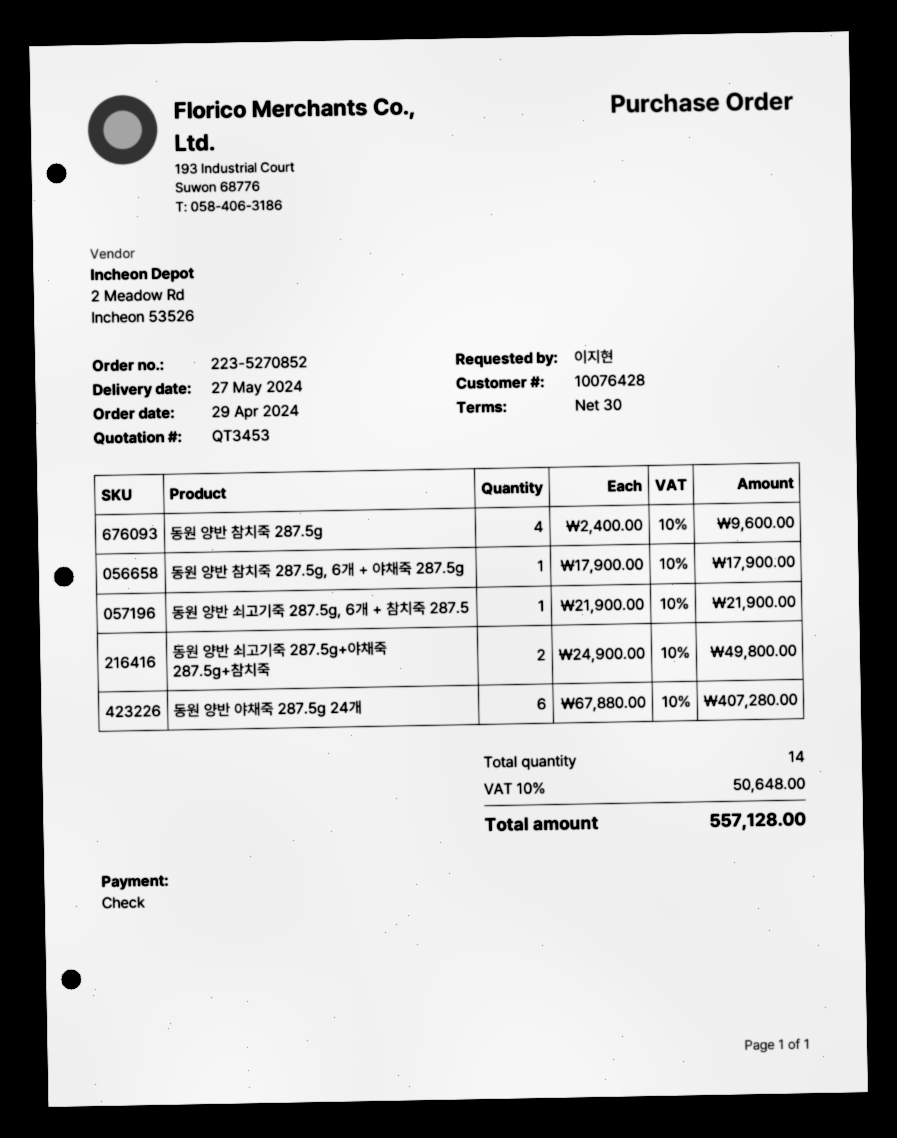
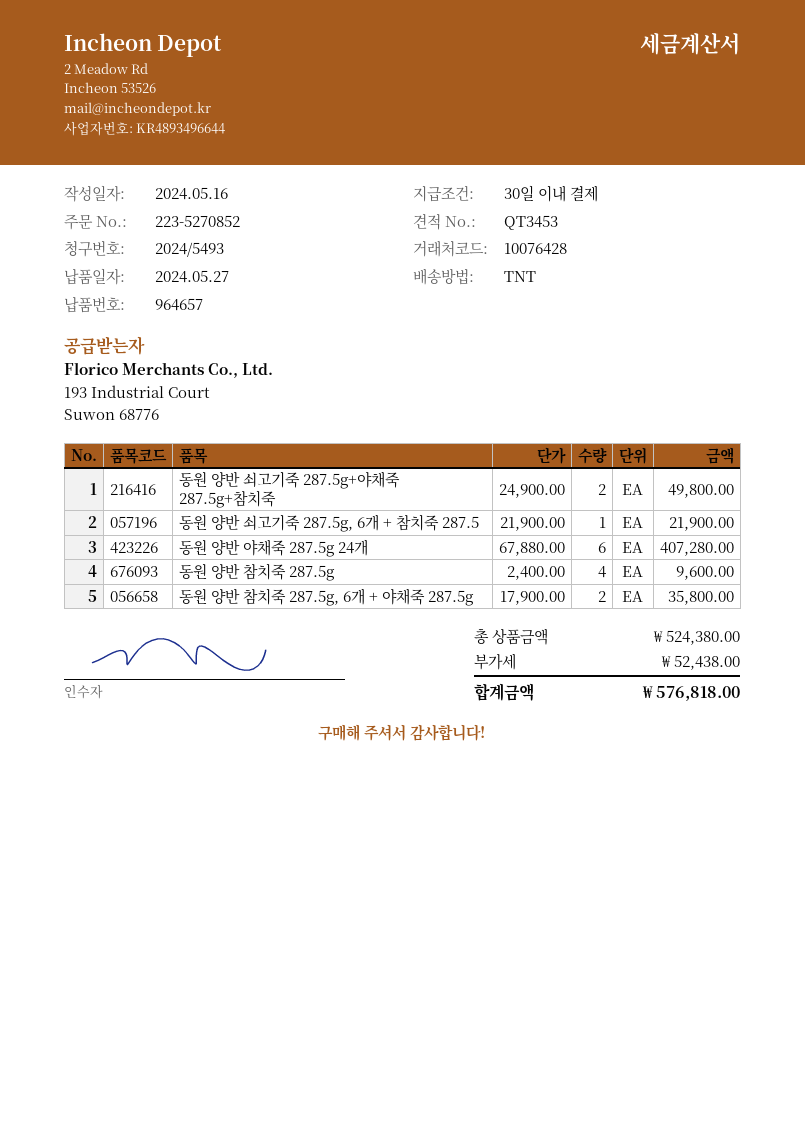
동원 양반 참치죽 287.5g, 6개 + 야채죽 287.5g: 1 x 17900.00 = 17900.00 -> 2 x 17900.00 = 35800.00
tax: 50648.00 -> 52438.00
total: 557128.00 -> 576818.00

